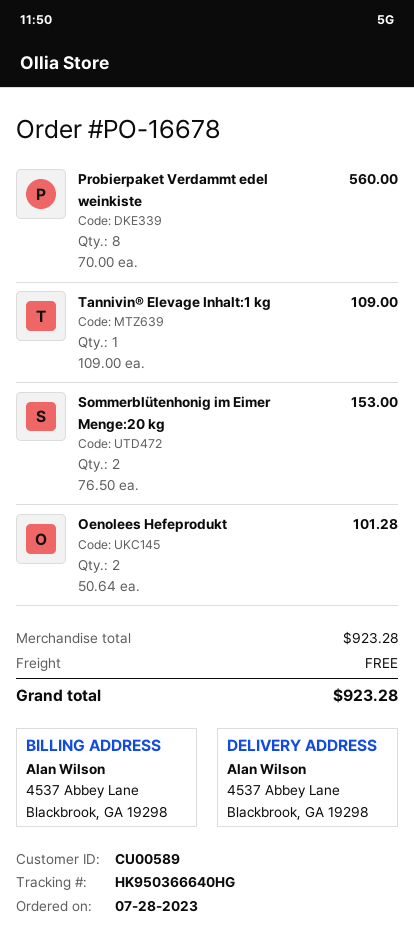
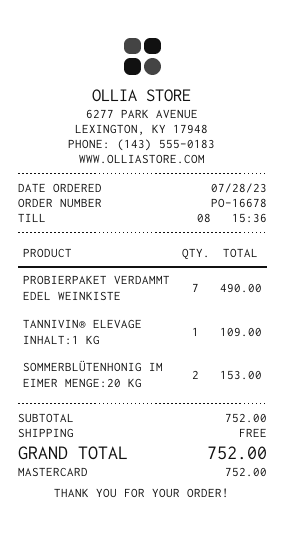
Probierpaket Verdammt edel weinkiste: 8 for 560.00 -> 7 for 490.00
Oenolees Hefeprodukt: 2 for 101.28 -> none
subtotal: 923.28 -> 752.00
total: 923.28 -> 752.00

